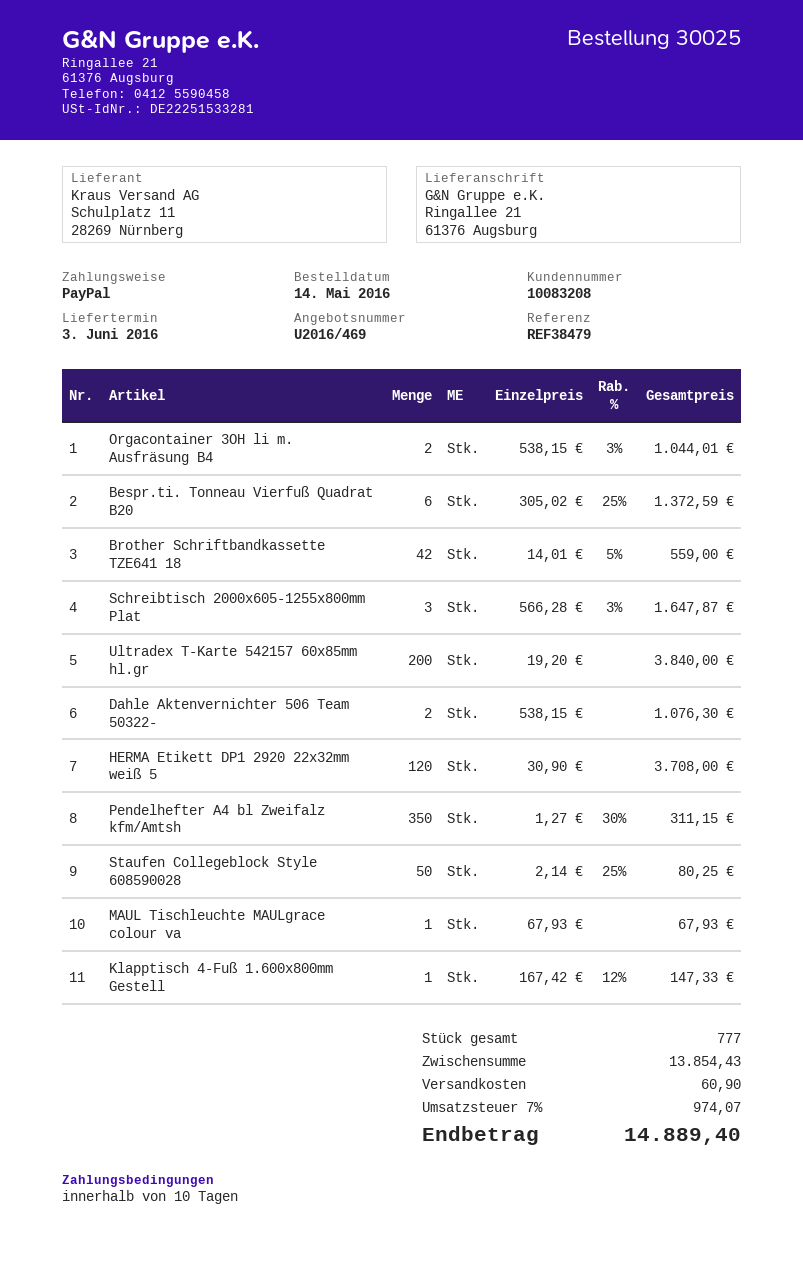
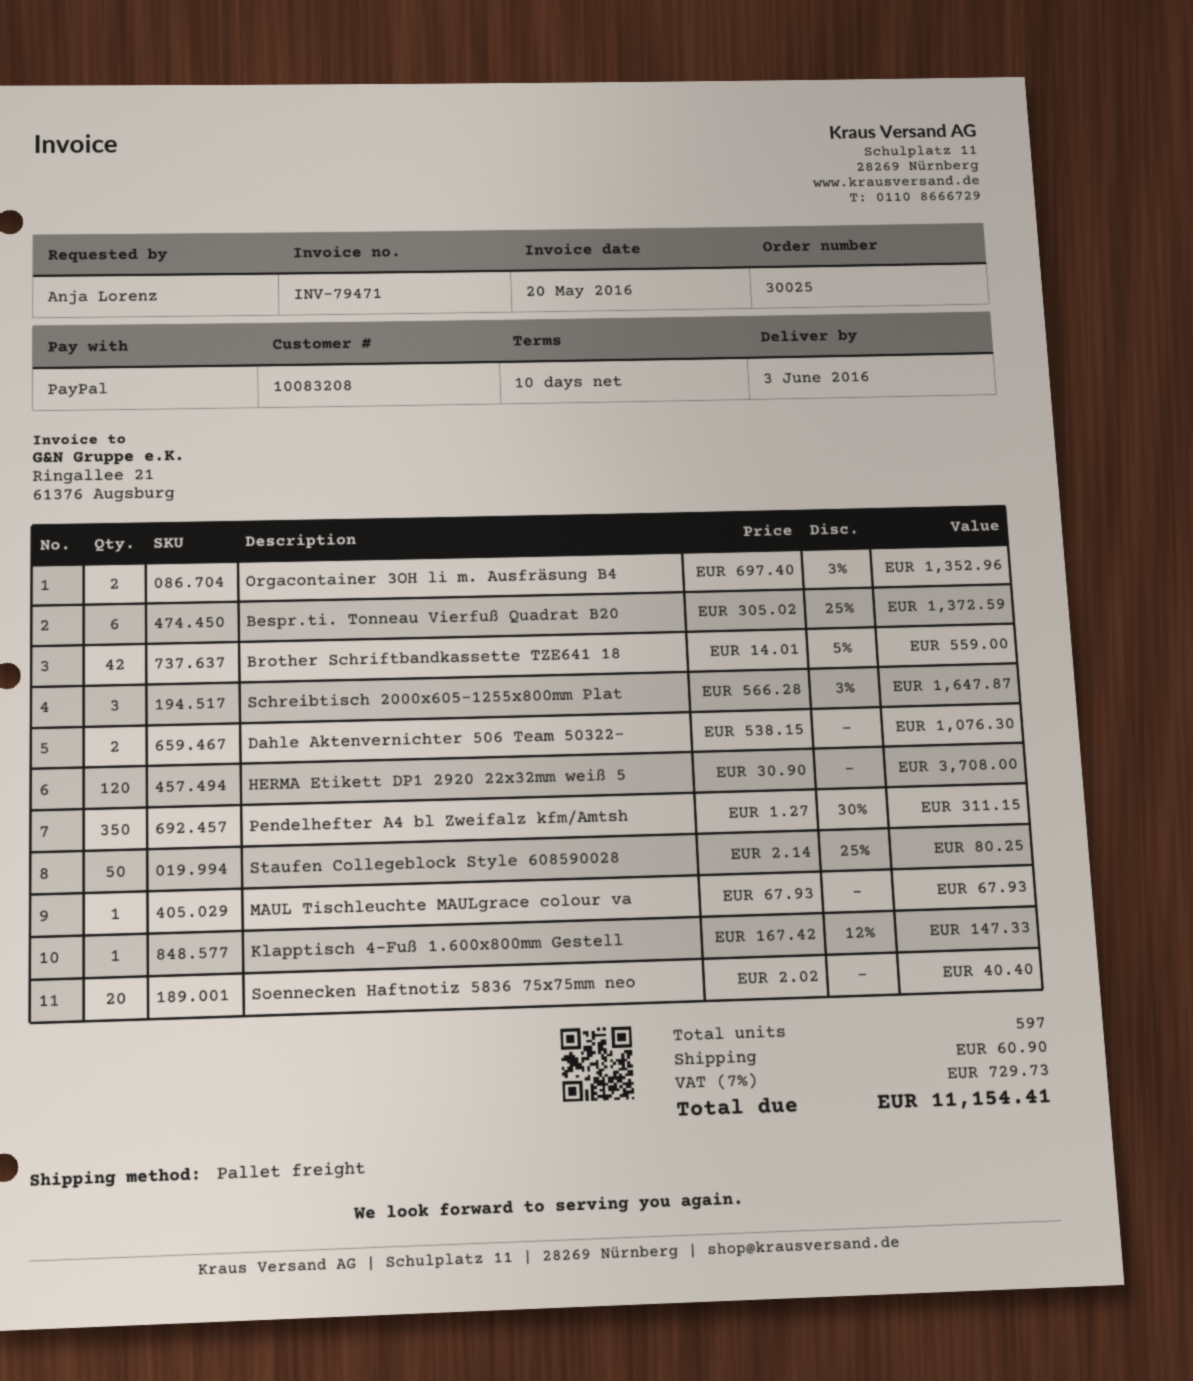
Orgacontainer 3OH li m. Ausfräsung B4: 2 x 538.15 - 3% = 1044.01 -> 2 x 697.40 - 3% = 1352.96
Ultradex T-Karte 542157 60x85mm hl.gr: 200 x 19.20 = 3840.00 -> none
Soennecken Haftnotiz 5836 75x75mm neo: none -> 20 x 2.02 = 40.40
total quantity: 777 -> 597
tax: 7% = 974.07 -> 7% = 729.73
total: 14889.40 -> 11154.41

